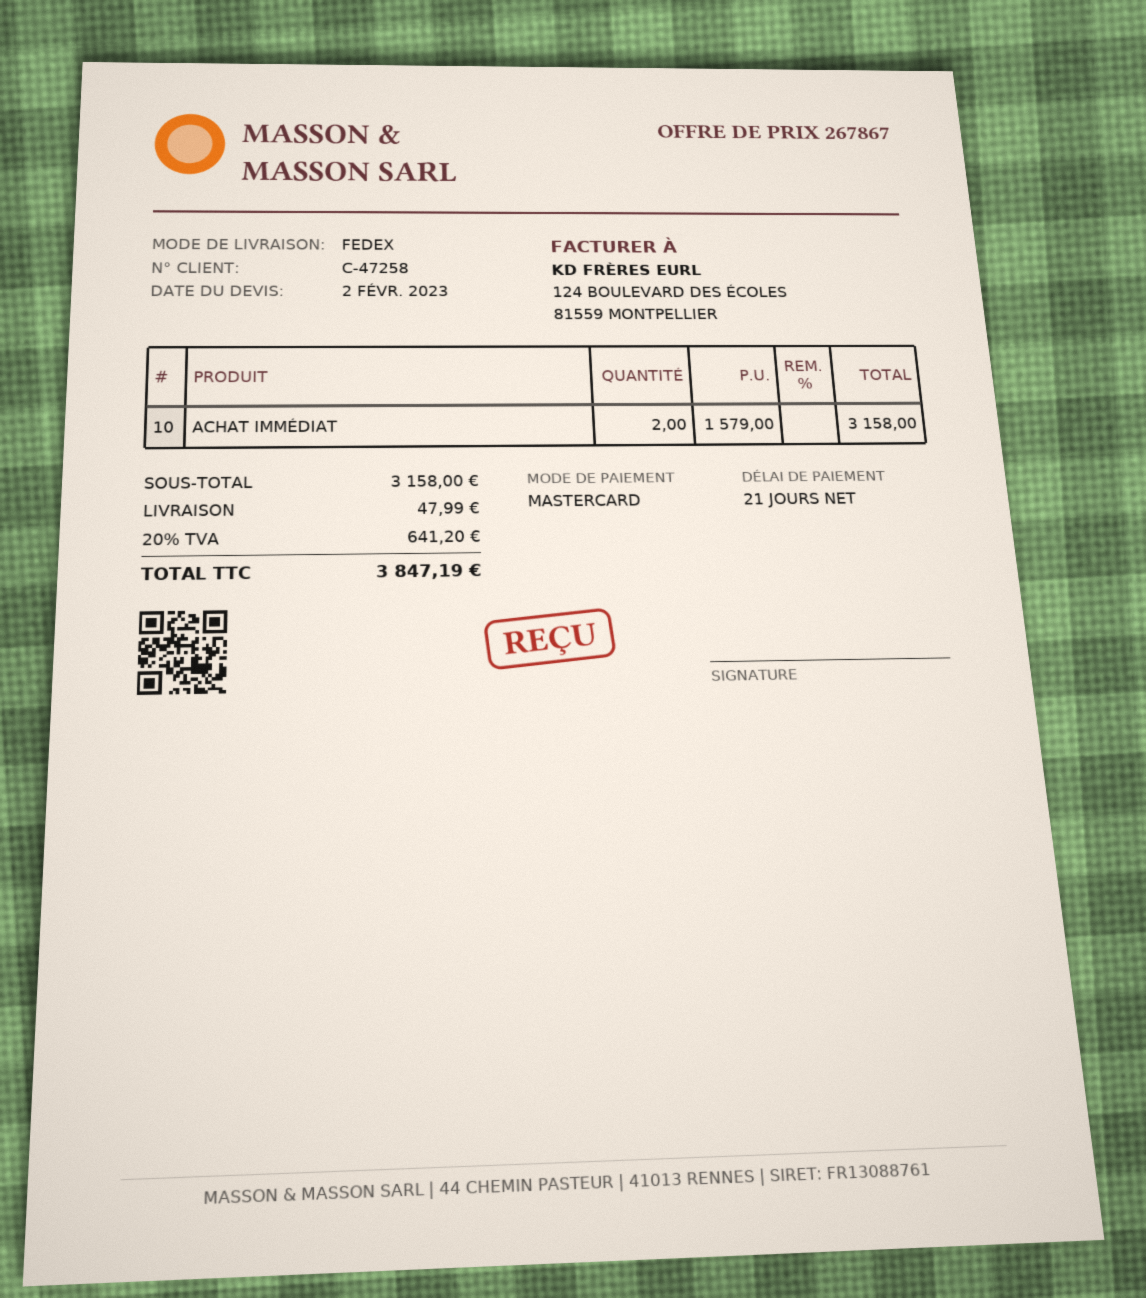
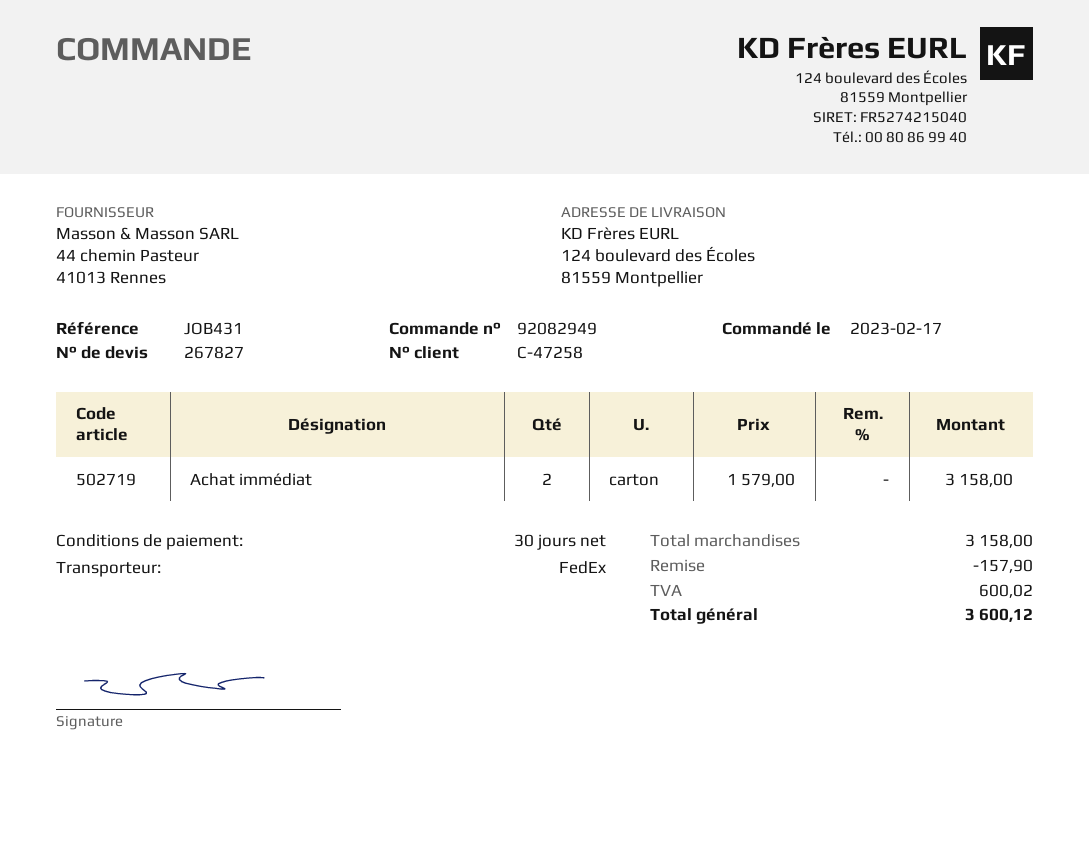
quote number: 267867 -> 267827
payment terms: 21 days -> 30 days
discount: none -> 157.90
shipping: 47.99 -> none
tax: 641.20 -> 600.02
total: 3847.19 -> 3600.12

